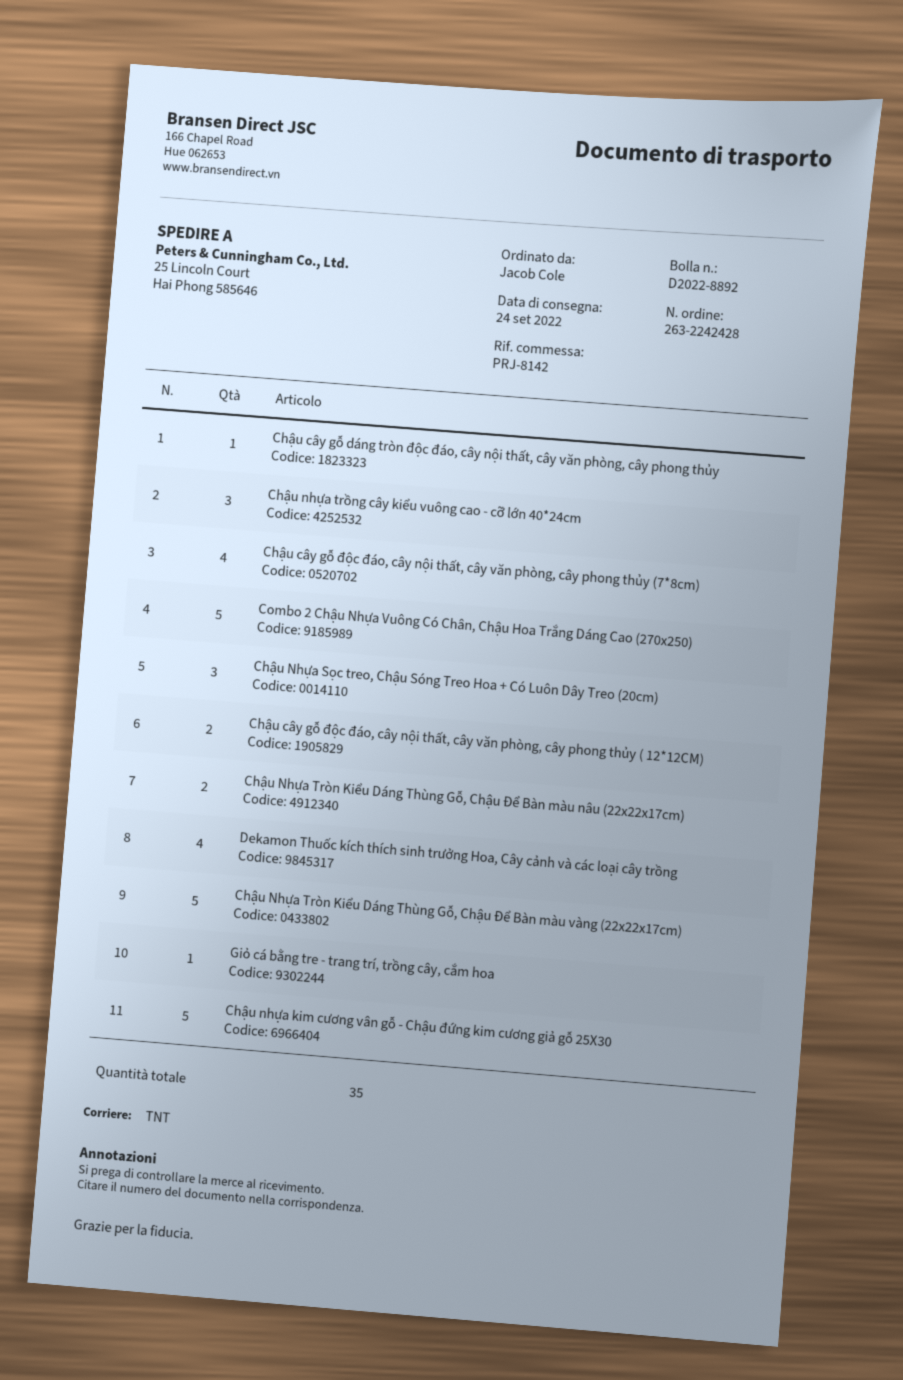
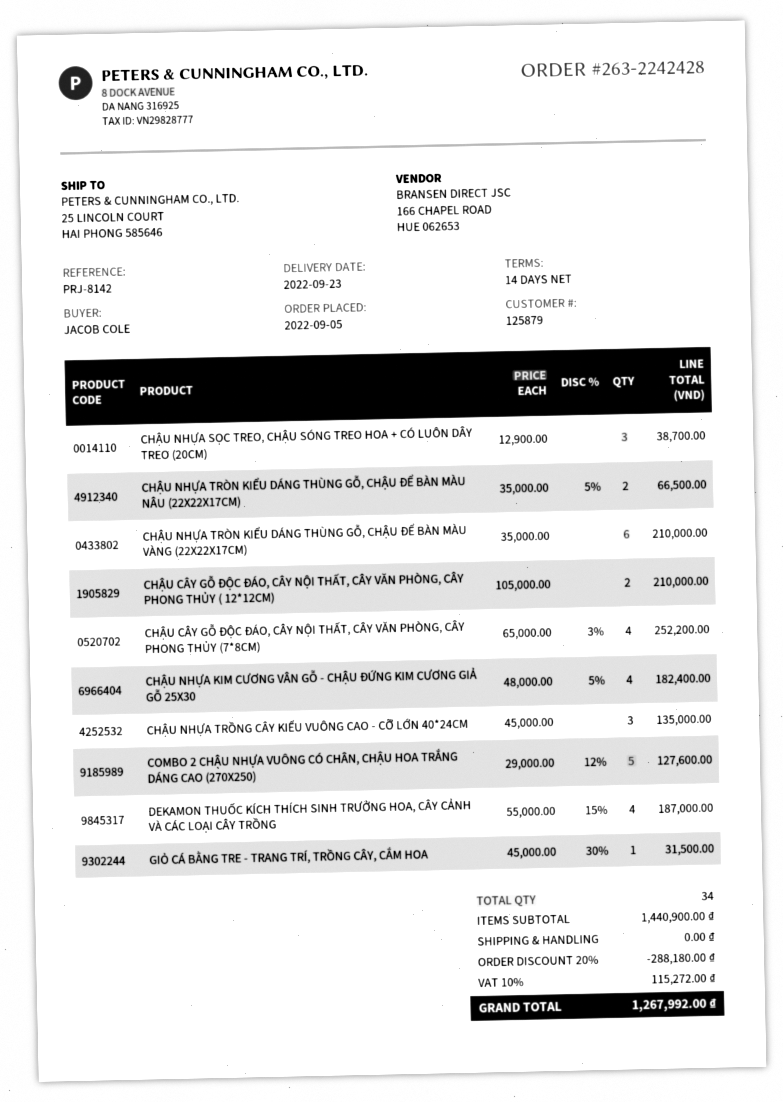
delivery date: 2022-09-24 -> 2022-09-23
Chậu cây gỗ dáng tròn độc đáo, cây nội thất, cây văn phòng, cây phong thủy: 1 -> none
Chậu Nhựa Tròn Kiểu Dáng Thùng Gỗ, Chậu Để Bàn màu vàng (22x22x17cm): 5 -> 6
Chậu nhựa kim cương vân gỗ - Chậu đứng kim cương giả gỗ 25X30: 5 -> 4
total quantity: 35 -> 34

